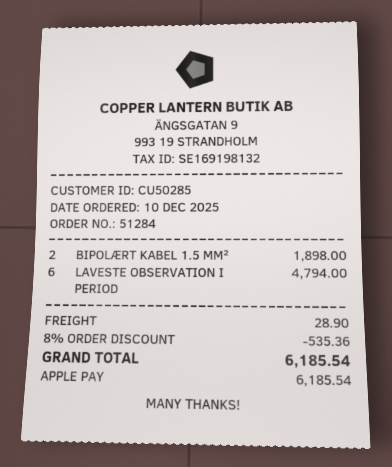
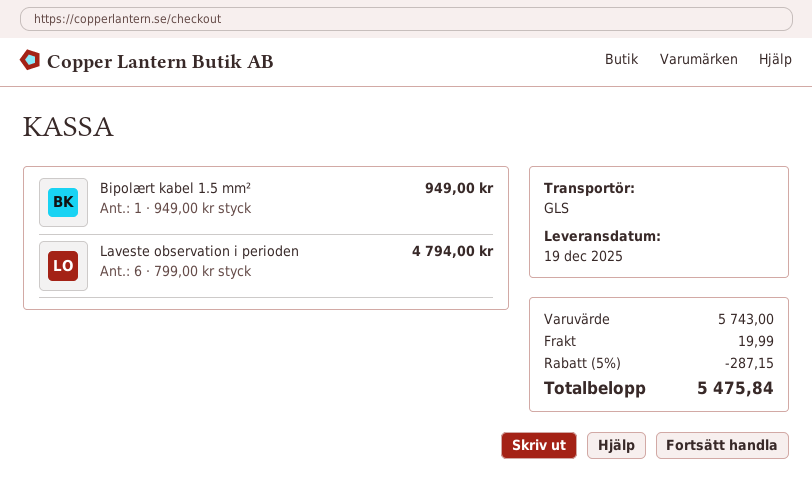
BIPOLÆRT KABEL 1.5 MM²: 2 for 1898.00 -> 1 for 949.00
discount: 8% = 535.36 -> 5% = 287.15
shipping: 28.90 -> 19.99
total: 6185.54 -> 5475.84

